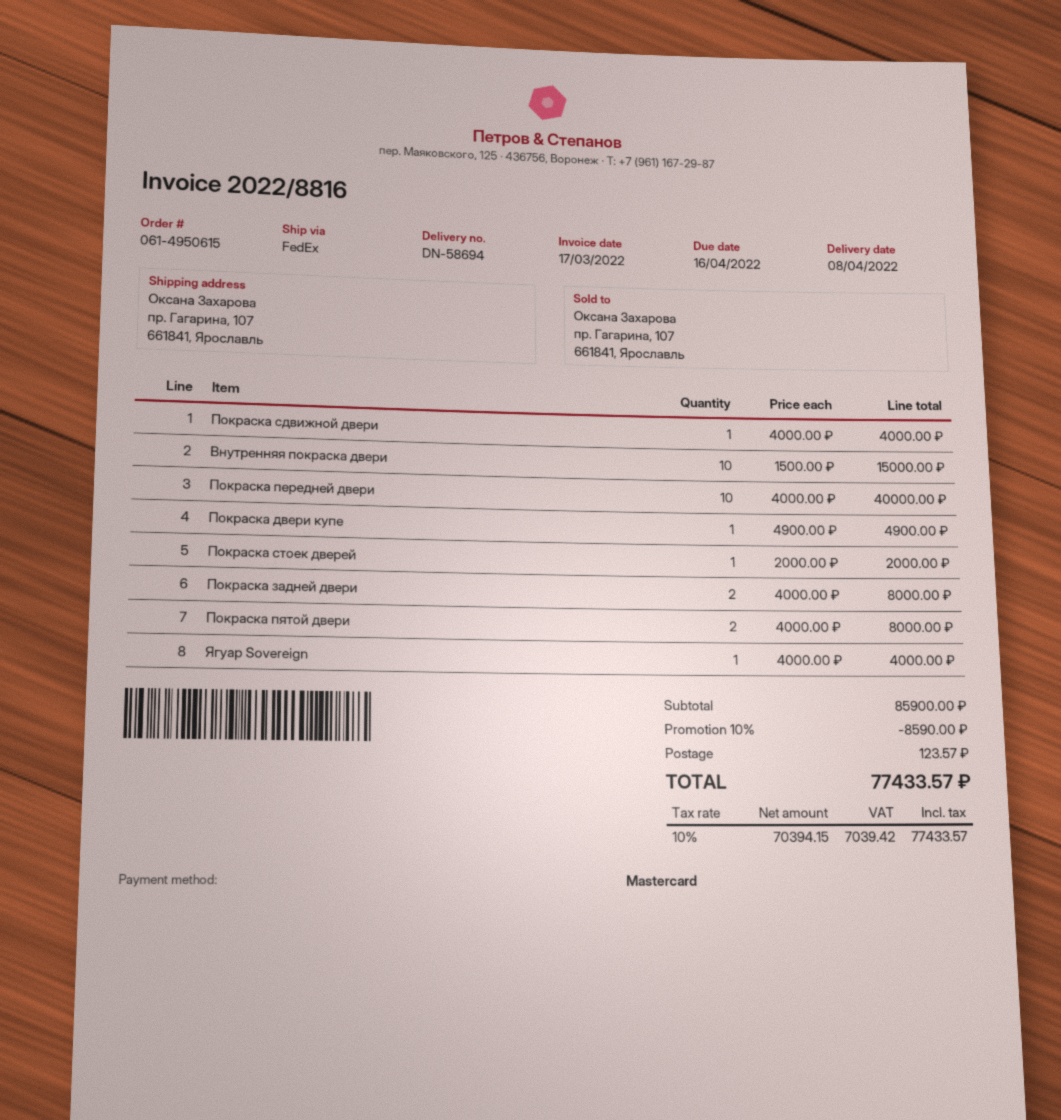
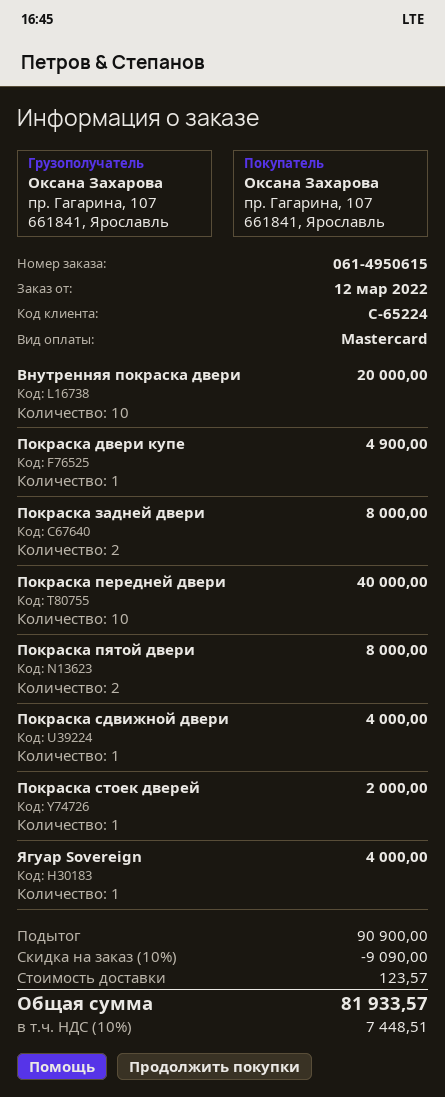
Внутренняя покраска двери: 10 for 15000.00 -> 10 for 20000.00
subtotal: 85900.00 -> 90900.00
discount: 10% = 8590.00 -> 10% = 9090.00
tax: 10% = 7039.42 -> 10% = 7448.51
total: 77433.57 -> 81933.57

